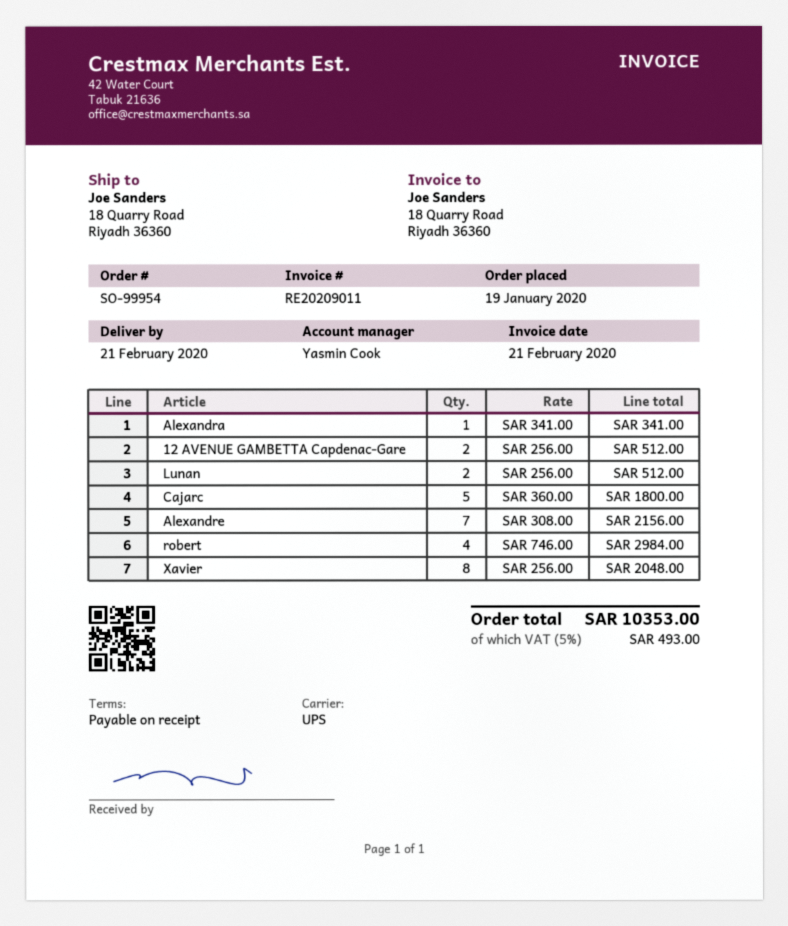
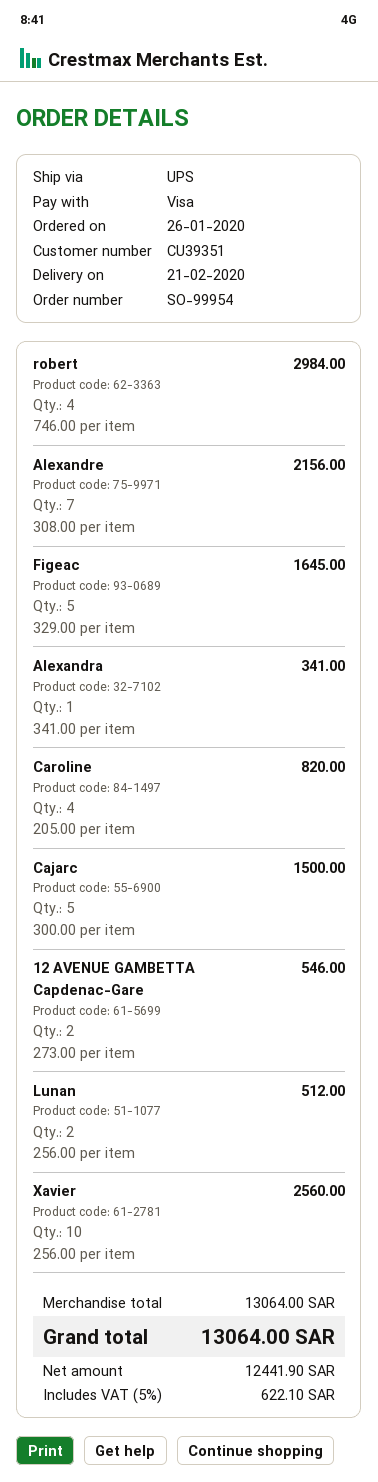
order date: 2020-01-19 -> 2020-01-26
12 AVENUE GAMBETTA Capdenac-Gare: 2 x 256.00 = 512.00 -> 2 x 273.00 = 546.00
Cajarc: 5 x 360.00 = 1800.00 -> 5 x 300.00 = 1500.00
Xavier: 8 x 256.00 = 2048.00 -> 10 x 256.00 = 2560.00
Figeac: none -> 5 x 329.00 = 1645.00
Caroline: none -> 4 x 205.00 = 820.00
tax: 5% = 493.00 -> 5% = 622.10
total: 10353.00 -> 13064.00

